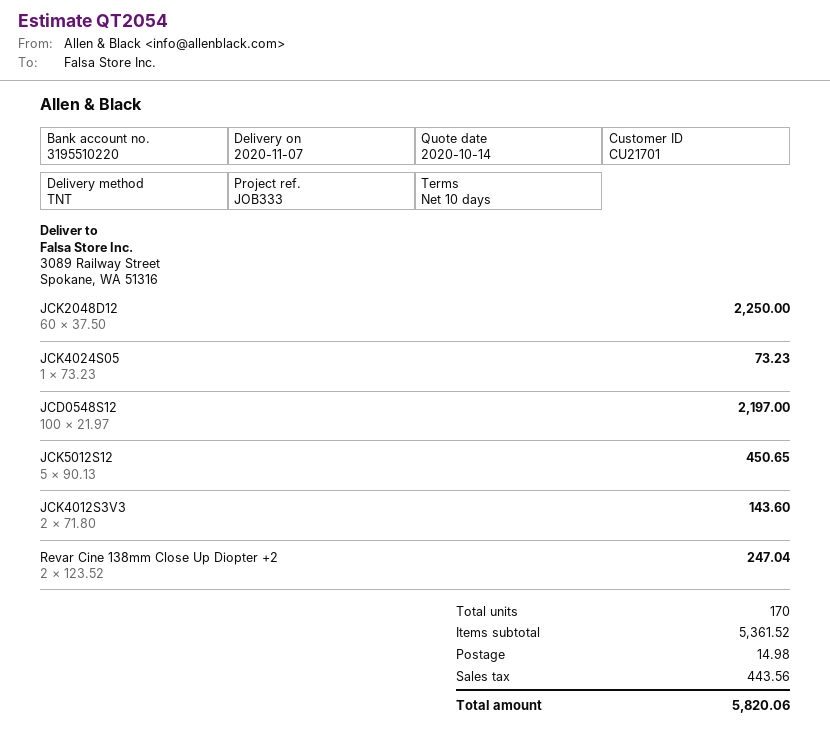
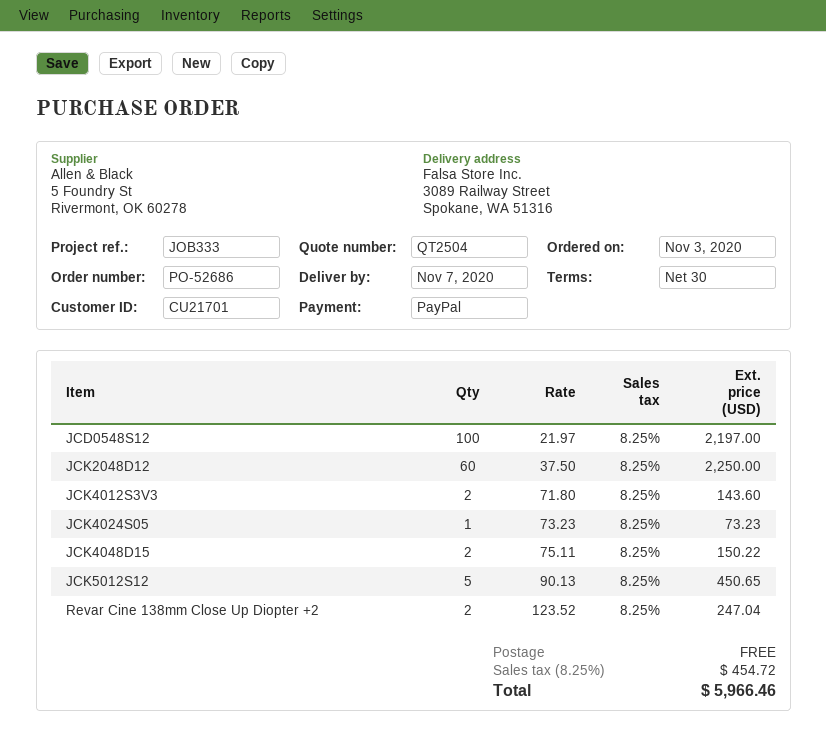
quote number: QT2054 -> QT2504
payment terms: 10 days -> 30 days
JCK4048D15: none -> 2 x 75.11 = 150.22
shipping: 14.98 -> 0.00
tax: 443.56 -> 454.72
total: 5820.06 -> 5966.46

